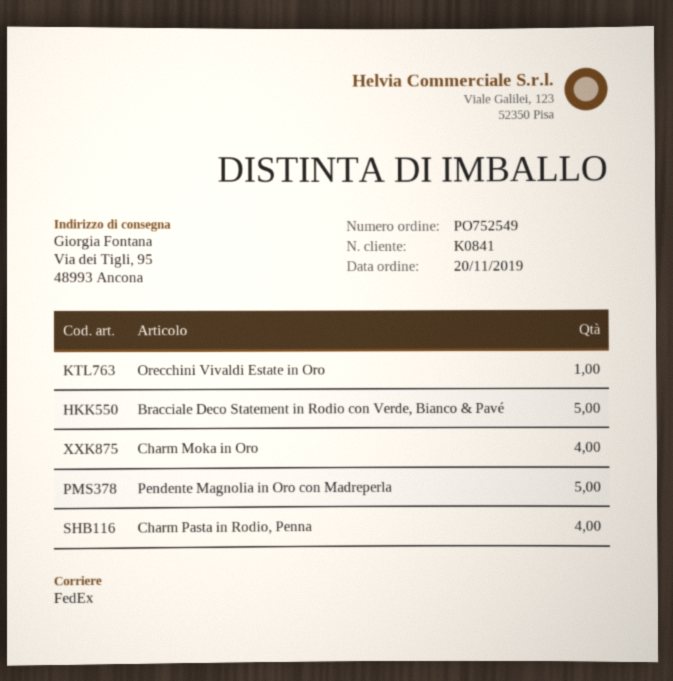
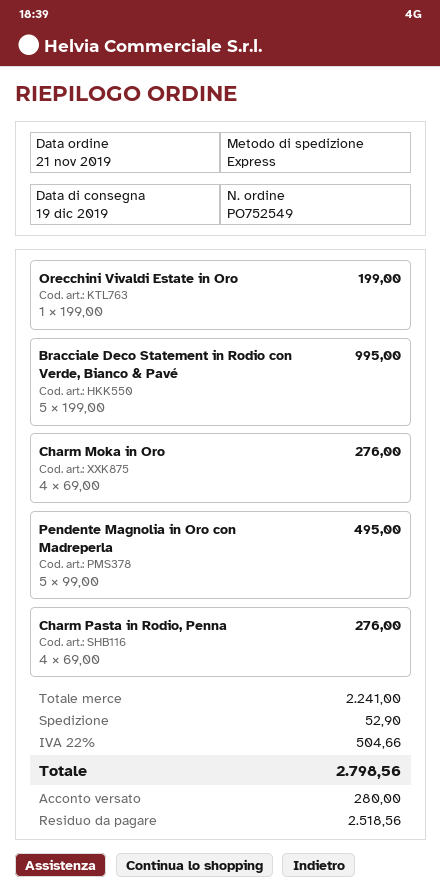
order date: 2019-11-20 -> 2019-11-21
shipping method: FedEx -> express

